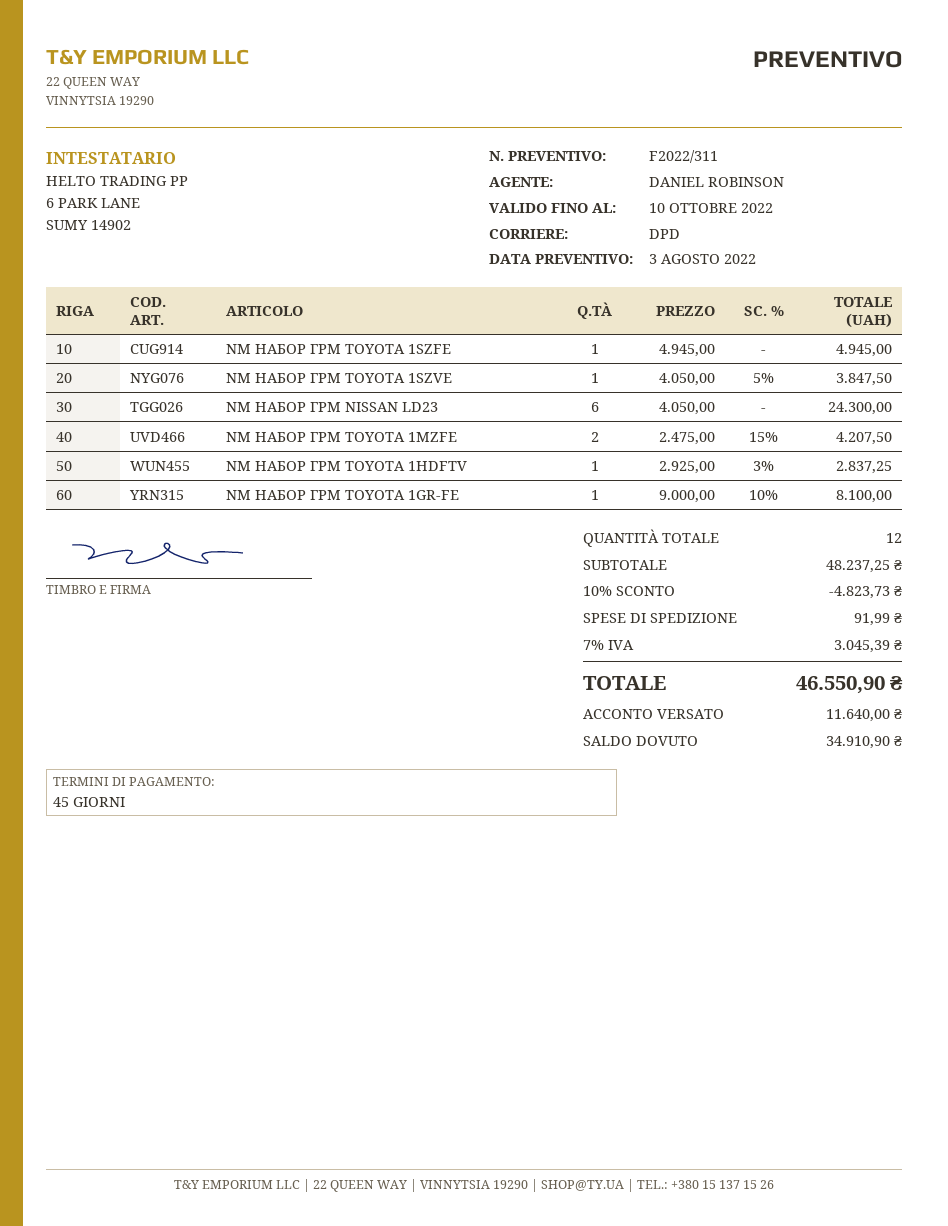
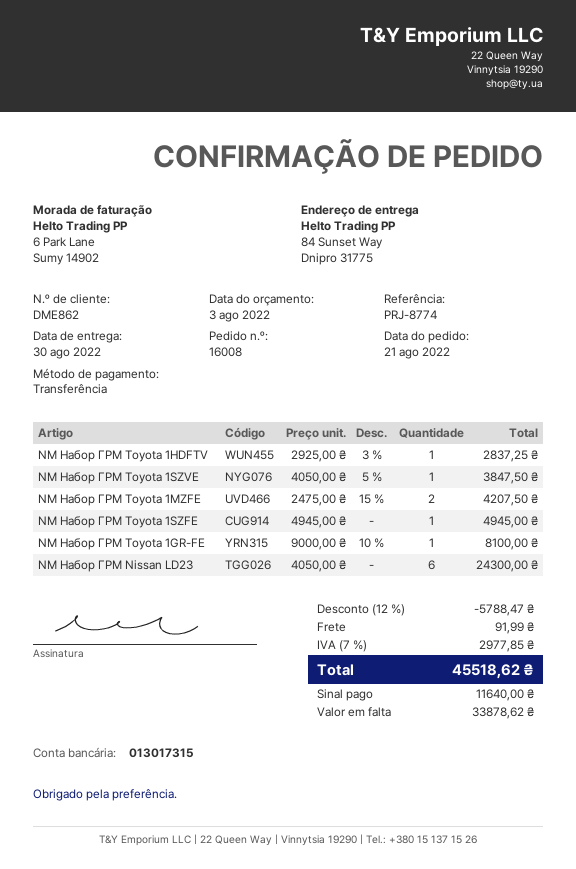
discount: 10% = 4823.73 -> 12% = 5788.47
tax: 7% = 3045.39 -> 7% = 2977.85
total: 46550.90 -> 45518.62
balance: 34910.90 -> 33878.62

